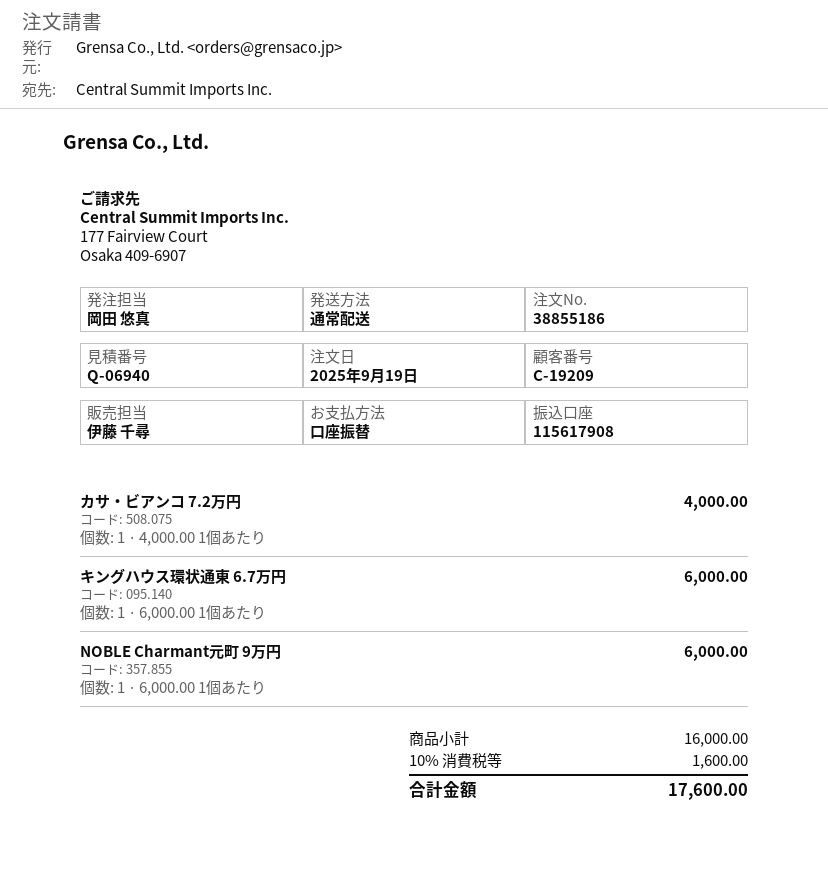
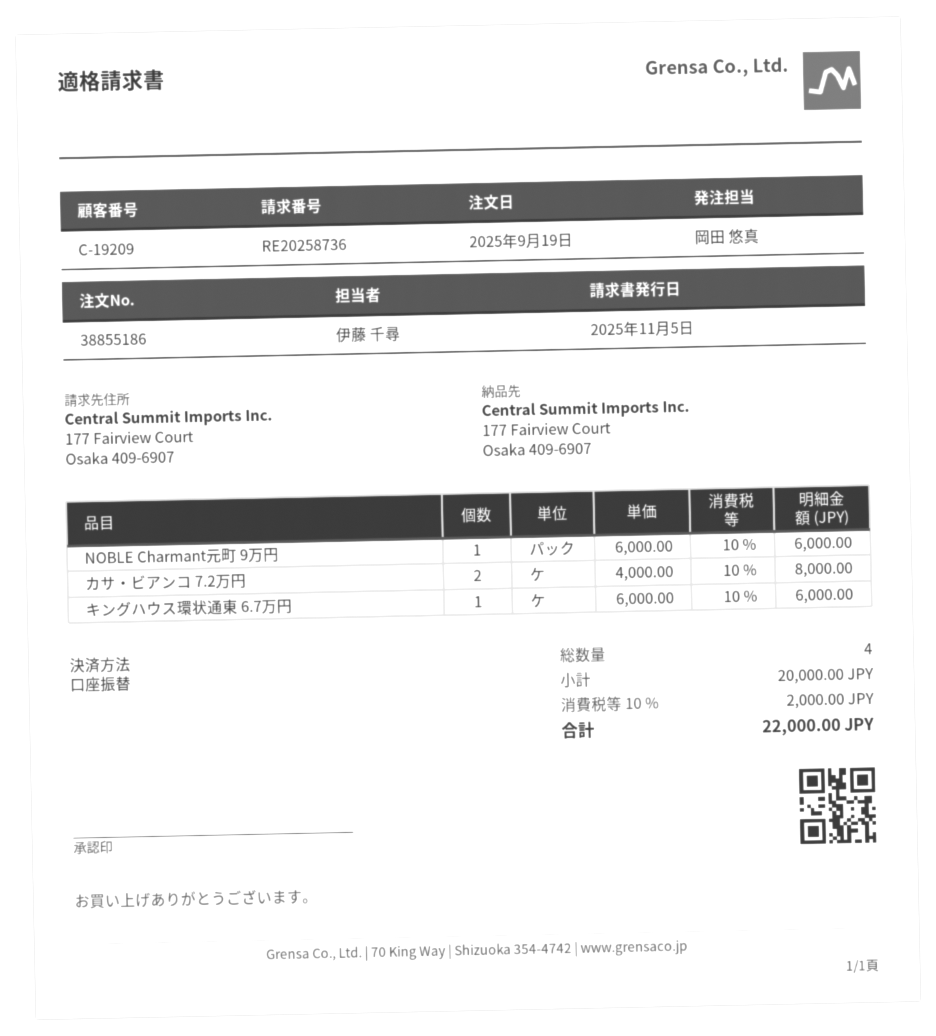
カサ・ビアンコ 7.2万円: 1 x 4000.00 = 4000.00 -> 2 x 4000.00 = 8000.00
subtotal: 16000.00 -> 20000.00
tax: 10% = 1600.00 -> 10% = 2000.00
total: 17600.00 -> 22000.00

